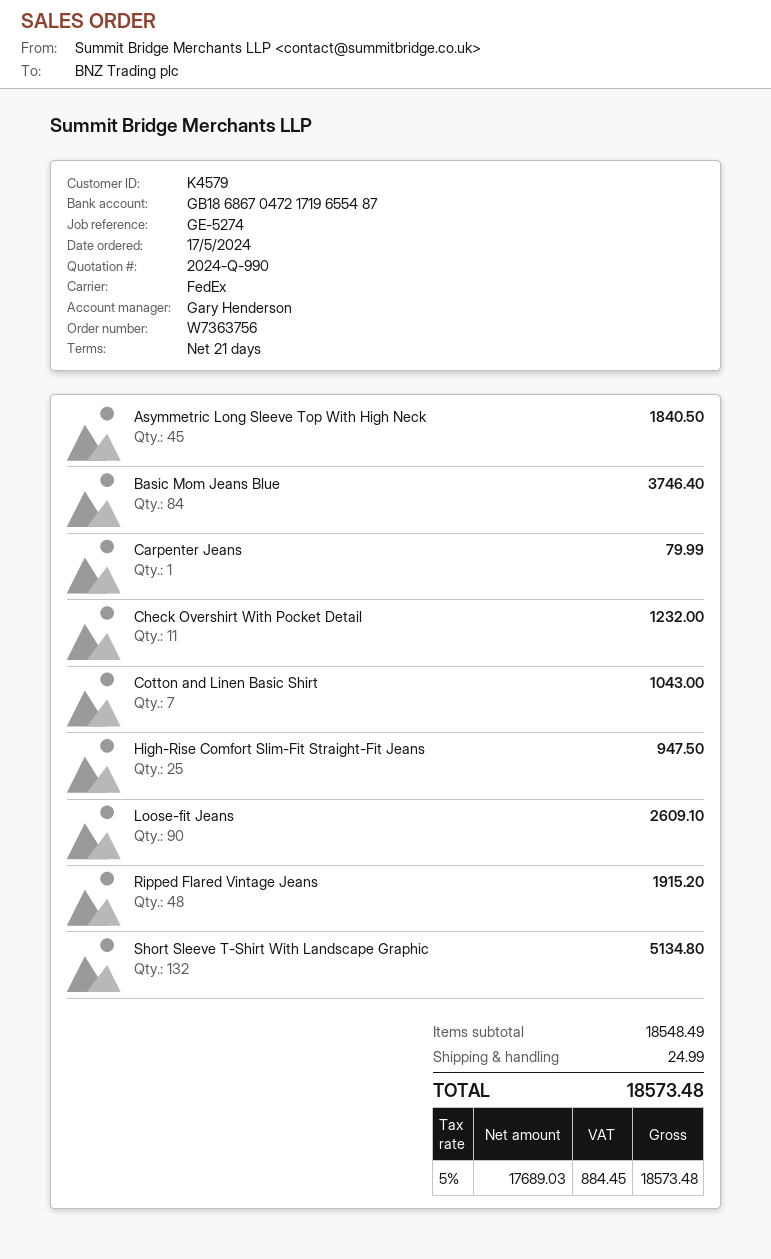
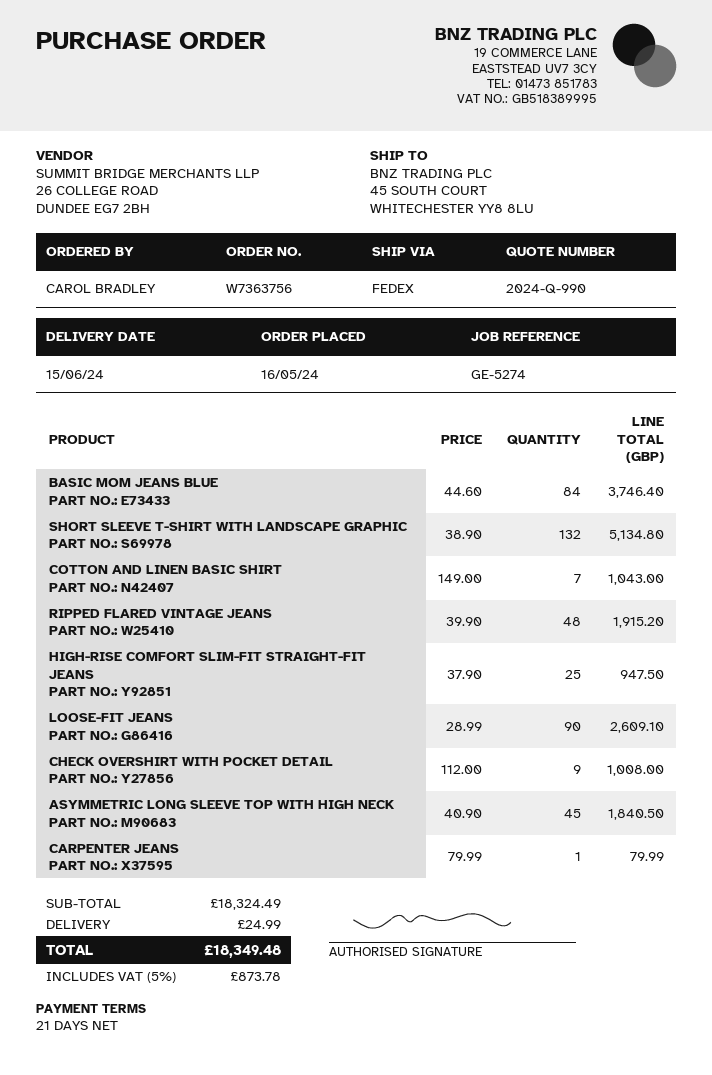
order date: 2024-05-17 -> 2024-05-16
Check Overshirt With Pocket Detail: 11 for 1232.00 -> 9 for 1008.00
subtotal: 18548.49 -> 18324.49
tax: 5% = 884.45 -> 5% = 873.78
total: 18573.48 -> 18349.48

